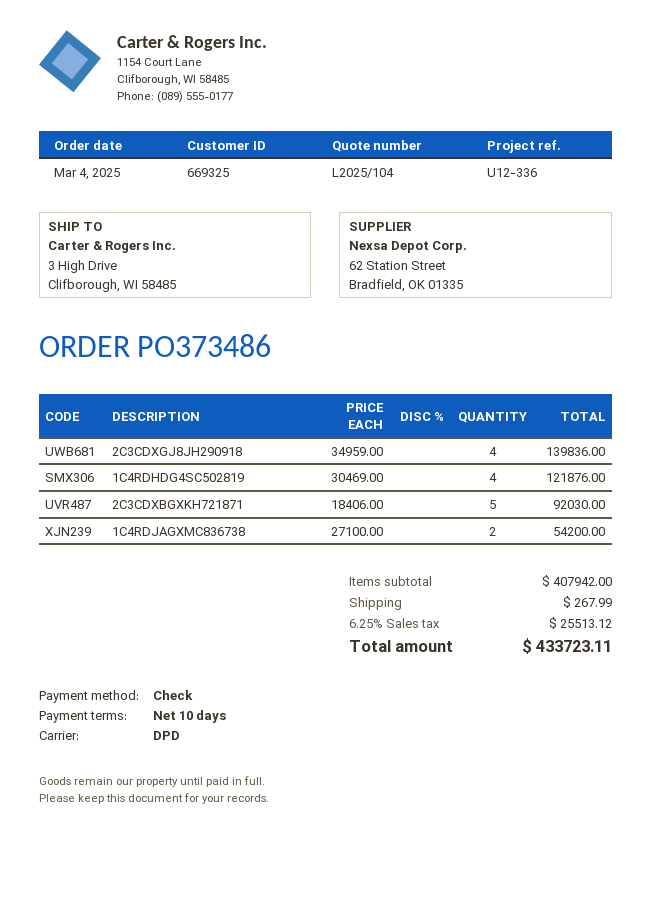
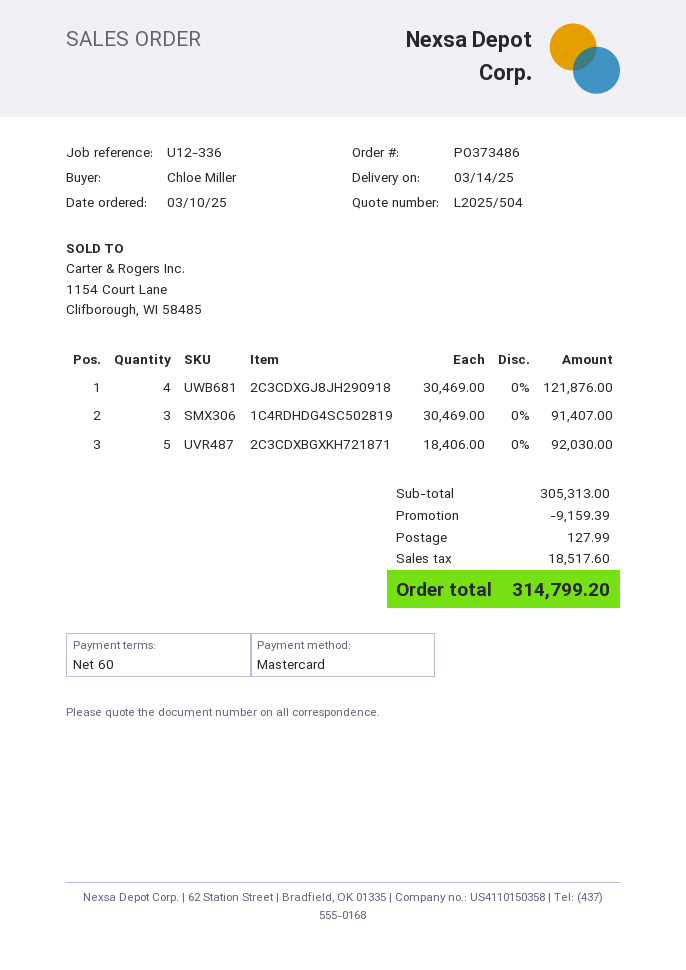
quote number: L2025/104 -> L2025/504
order date: 2025-03-04 -> 2025-03-10
payment terms: 10 days -> 60 days
payment method: cheque -> Mastercard
2C3CDXGJ8JH290918: 4 x 34959.00 = 139836.00 -> 4 x 30469.00 = 121876.00
1C4RDHDG4SC502819: 4 x 30469.00 = 121876.00 -> 3 x 30469.00 = 91407.00
1C4RDJAGXMC836738: 2 x 27100.00 = 54200.00 -> none
subtotal: 407942.00 -> 305313.00
discount: none -> 9159.39
shipping: 267.99 -> 127.99
tax: 25513.12 -> 18517.60
total: 433723.11 -> 314799.20

